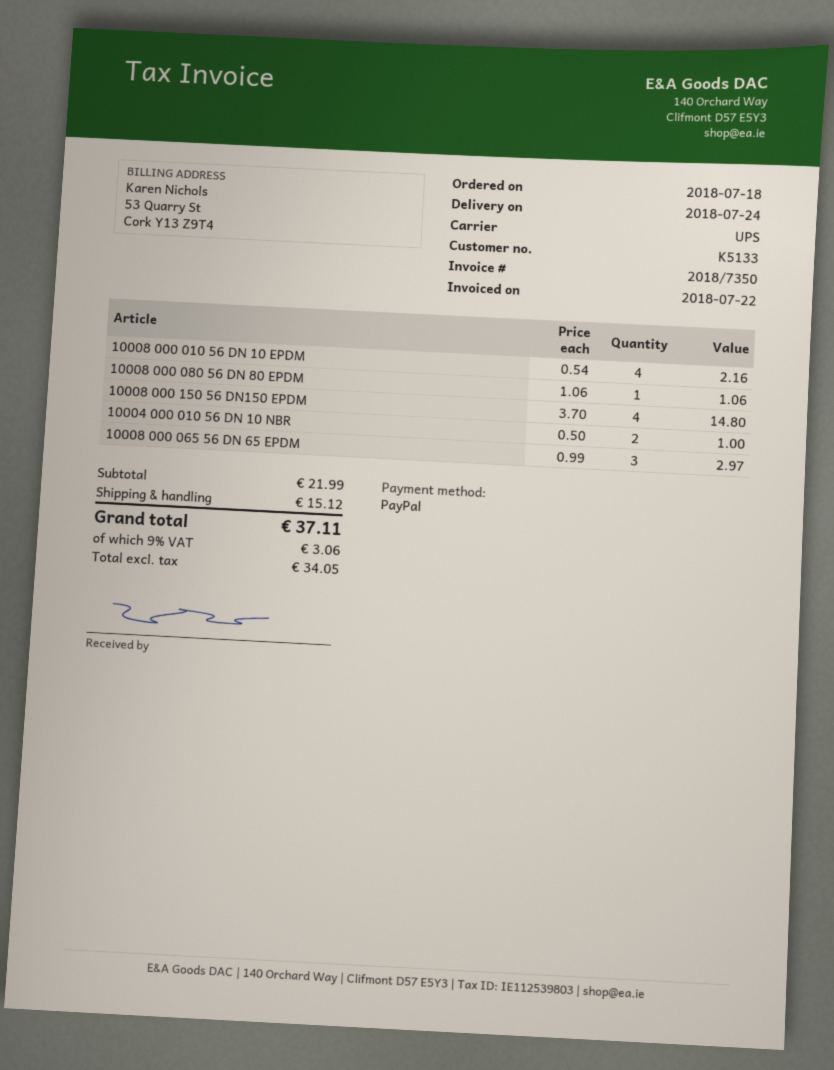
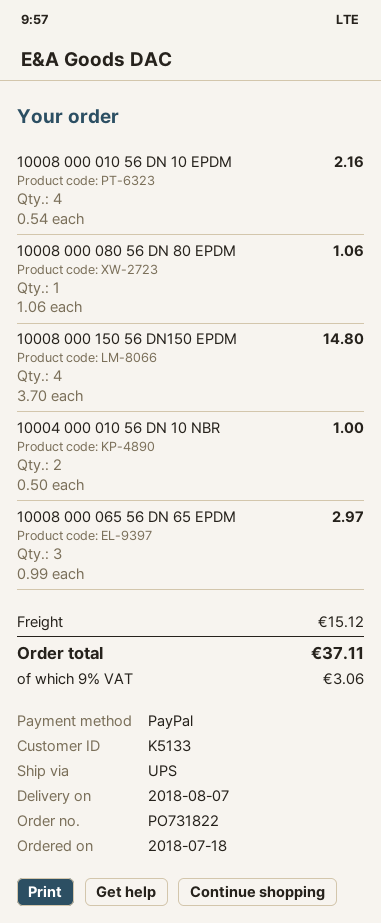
delivery date: 2018-07-24 -> 2018-08-07

